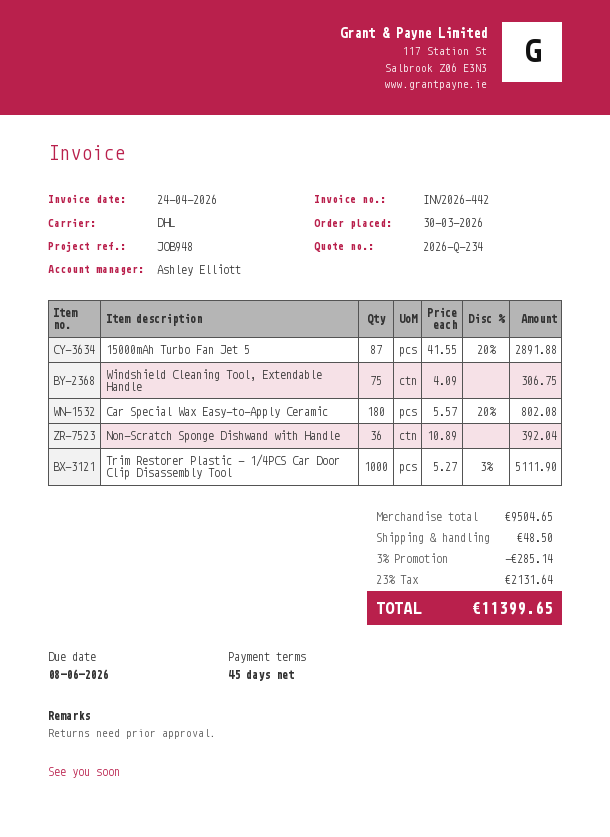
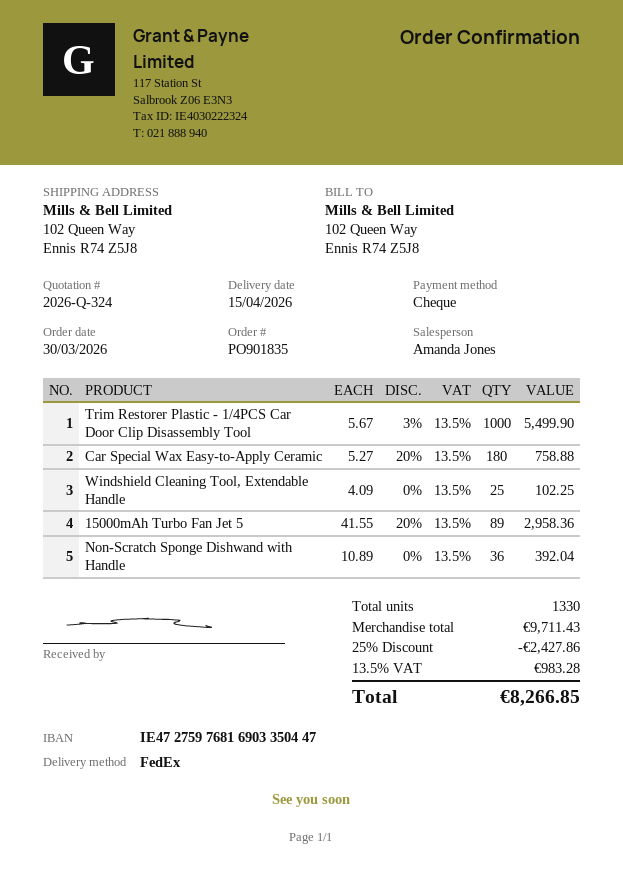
quote number: 2026-Q-234 -> 2026-Q-324
sales rep: Ashley Elliott -> Amanda Jones
shipping method: DHL -> FedEx
15000mAh Turbo Fan Jet 5: 87 x 41.55 - 20% = 2891.88 -> 89 x 41.55 - 20% = 2958.36
Windshield Cleaning Tool, Extendable Handle: 75 x 4.09 = 306.75 -> 25 x 4.09 = 102.25
Car Special Wax Easy-to-Apply Ceramic: 180 x 5.57 - 20% = 802.08 -> 180 x 5.27 - 20% = 758.88
Trim Restorer Plastic - 1/4PCS Car Door Clip Disassembly Tool: 1000 x 5.27 - 3% = 5111.90 -> 1000 x 5.67 - 3% = 5499.90
subtotal: 9504.65 -> 9711.43
discount: 3% = 285.14 -> 25% = 2427.86
shipping: 48.50 -> none
tax: 23% = 2131.64 -> 13.5% = 983.28
total: 11399.65 -> 8266.85

